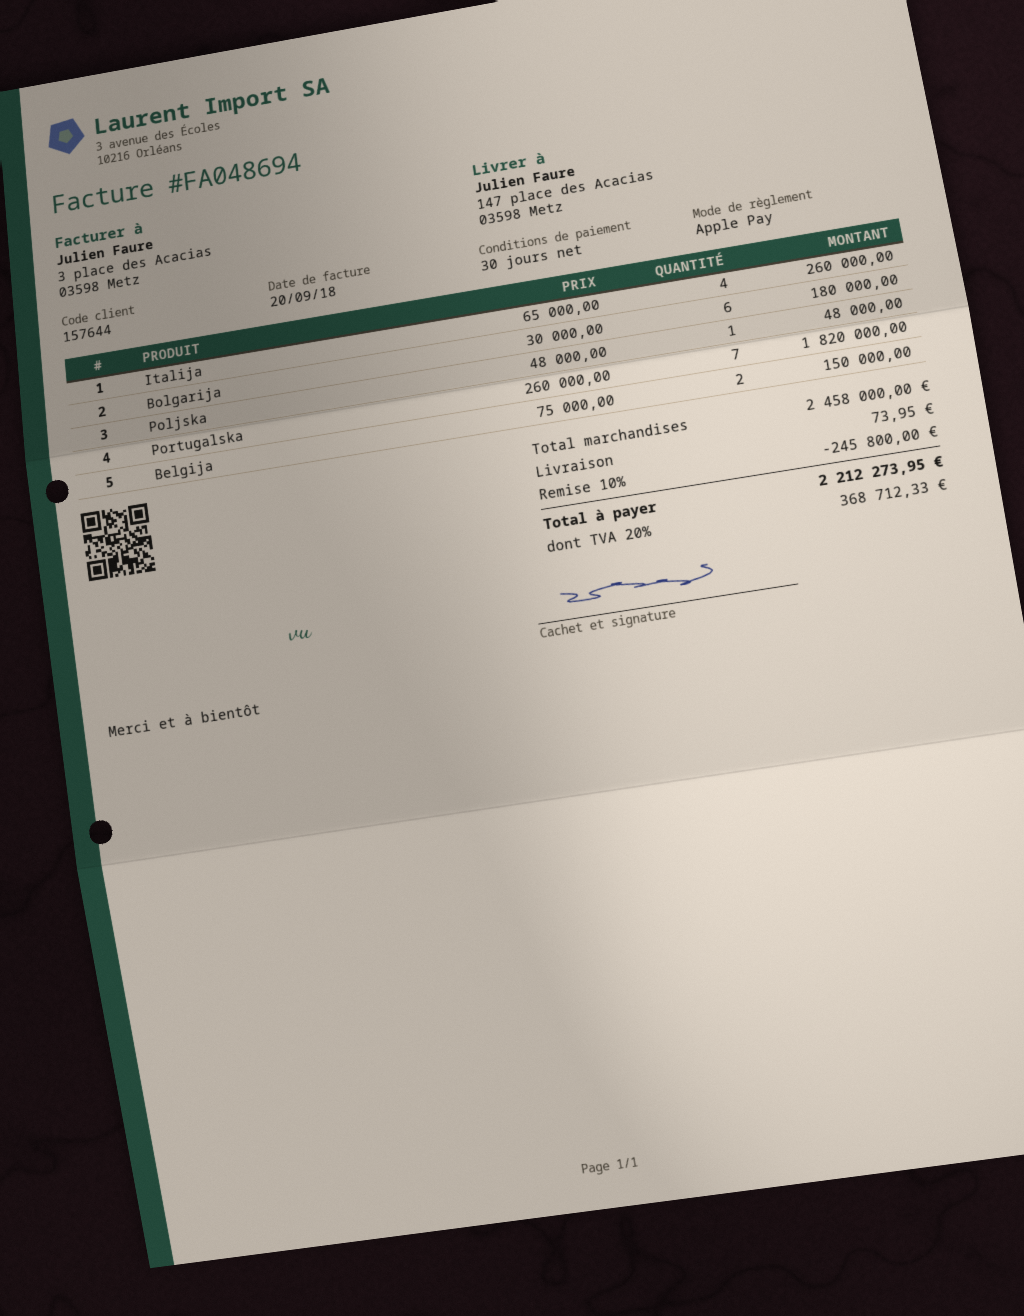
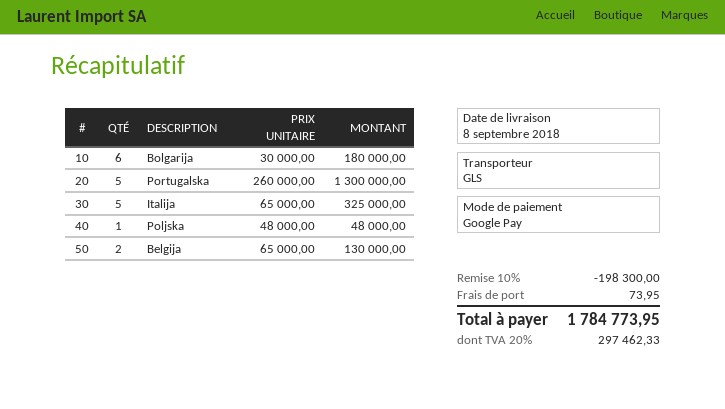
payment method: Apple Pay -> Google Pay
Italija: 4 x 65000.00 = 260000.00 -> 5 x 65000.00 = 325000.00
Portugalska: 7 x 260000.00 = 1820000.00 -> 5 x 260000.00 = 1300000.00
Belgija: 2 x 75000.00 = 150000.00 -> 2 x 65000.00 = 130000.00
discount: 10% = 245800.00 -> 10% = 198300.00
tax: 20% = 368712.33 -> 20% = 297462.33
total: 2212273.95 -> 1784773.95

